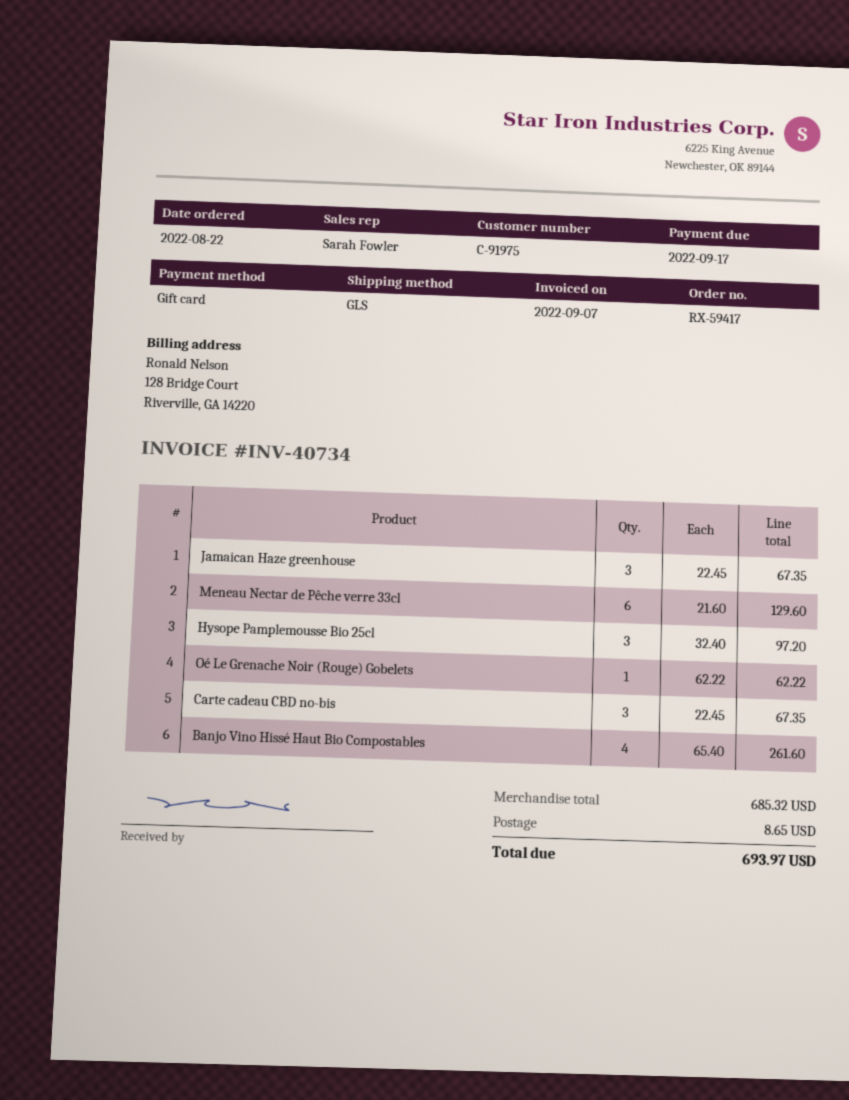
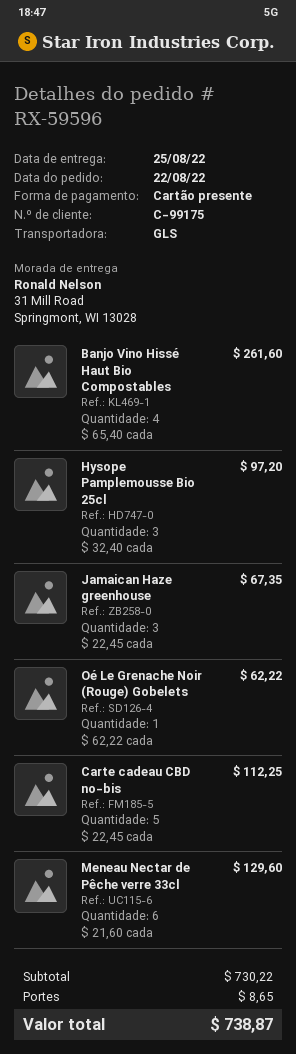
order number: RX-59417 -> RX-59596
customer number: C-91975 -> C-99175
Carte cadeau CBD no-bis: 3 x 22.45 = 67.35 -> 5 x 22.45 = 112.25
subtotal: 685.32 -> 730.22
total: 693.97 -> 738.87

